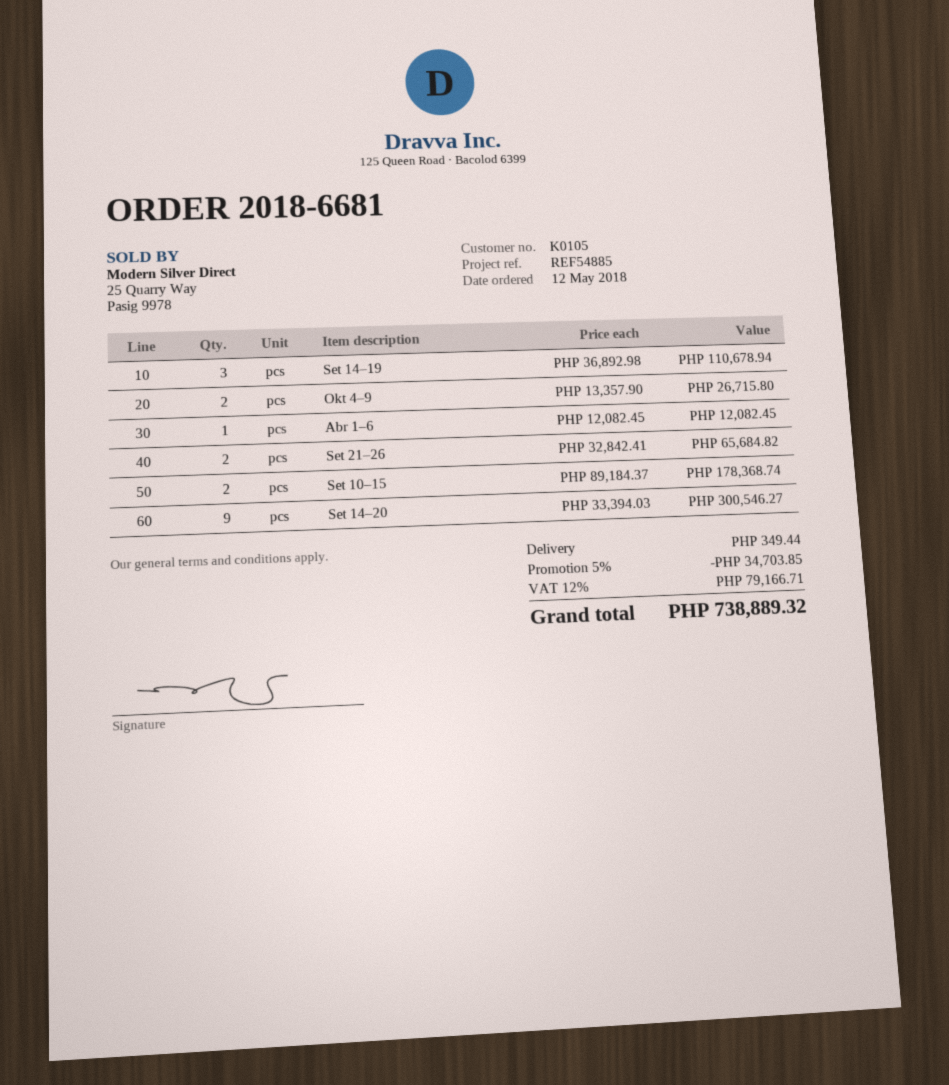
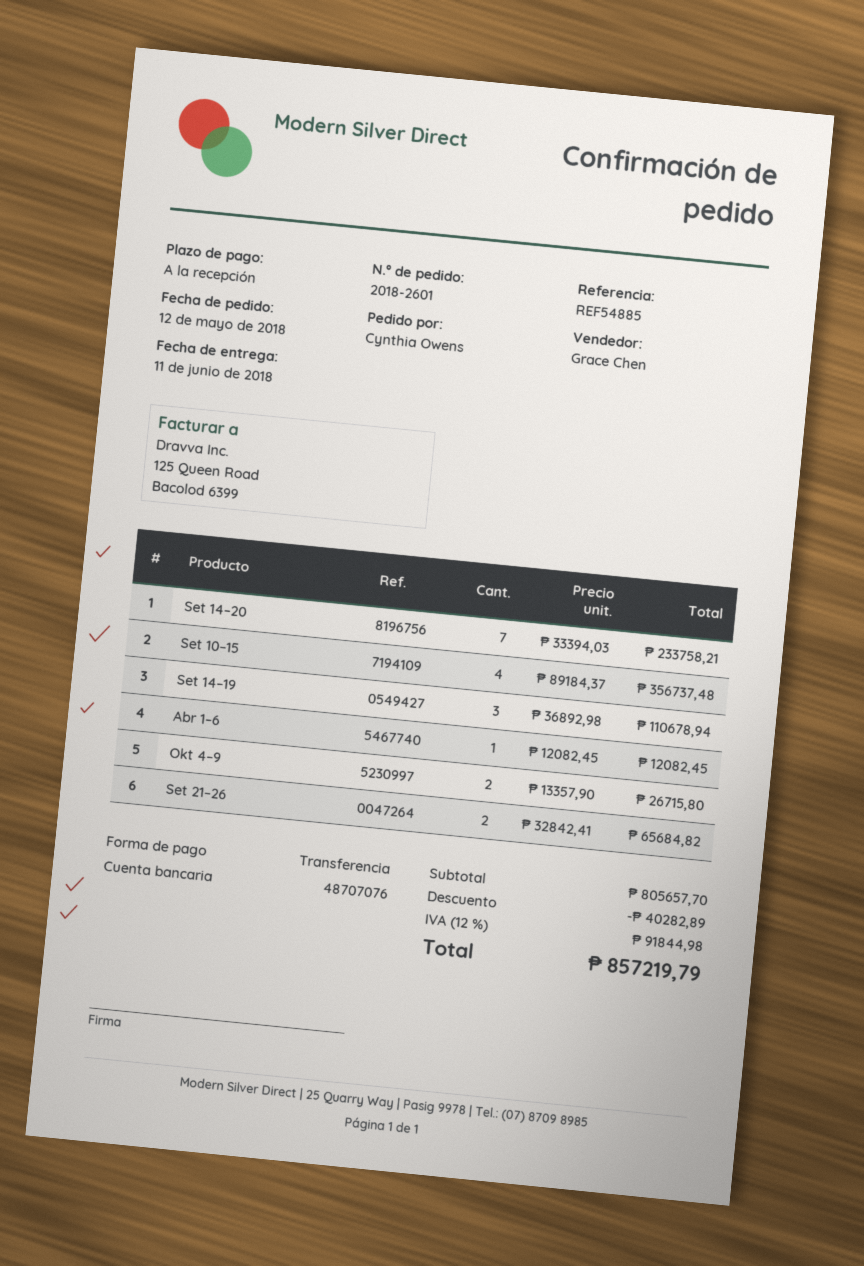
order number: 2018-6681 -> 2018-2601
Set 10–15: 2 x 89184.37 = 178368.74 -> 4 x 89184.37 = 356737.48
Set 14–20: 9 x 33394.03 = 300546.27 -> 7 x 33394.03 = 233758.21
discount: 34703.85 -> 40282.89
shipping: 349.44 -> none
tax: 12% = 79166.71 -> 12% = 91844.98
total: 738889.32 -> 857219.79

